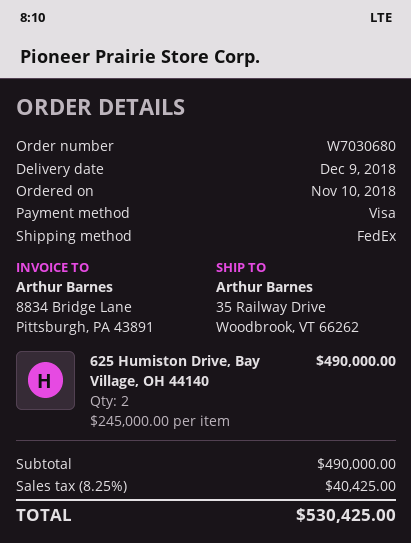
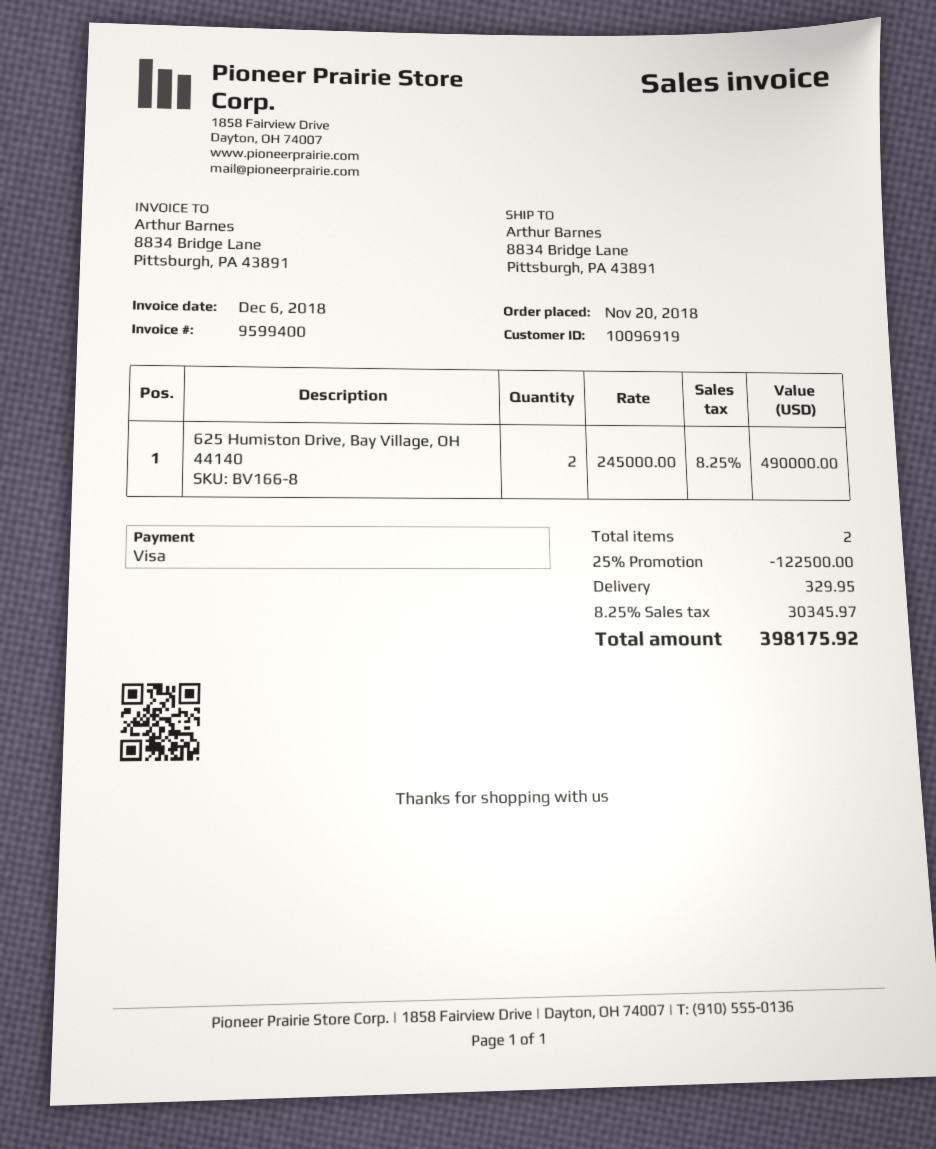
order date: 2018-11-10 -> 2018-11-20
ship to: 35 Railway Drive, Woodbrook, VT 66262 -> 8834 Bridge Lane, Pittsburgh, PA 43891
discount: none -> 25% = 122500.00
shipping: none -> 329.95
tax: 8.25% = 40425.00 -> 8.25% = 30345.97
total: 530425.00 -> 398175.92

